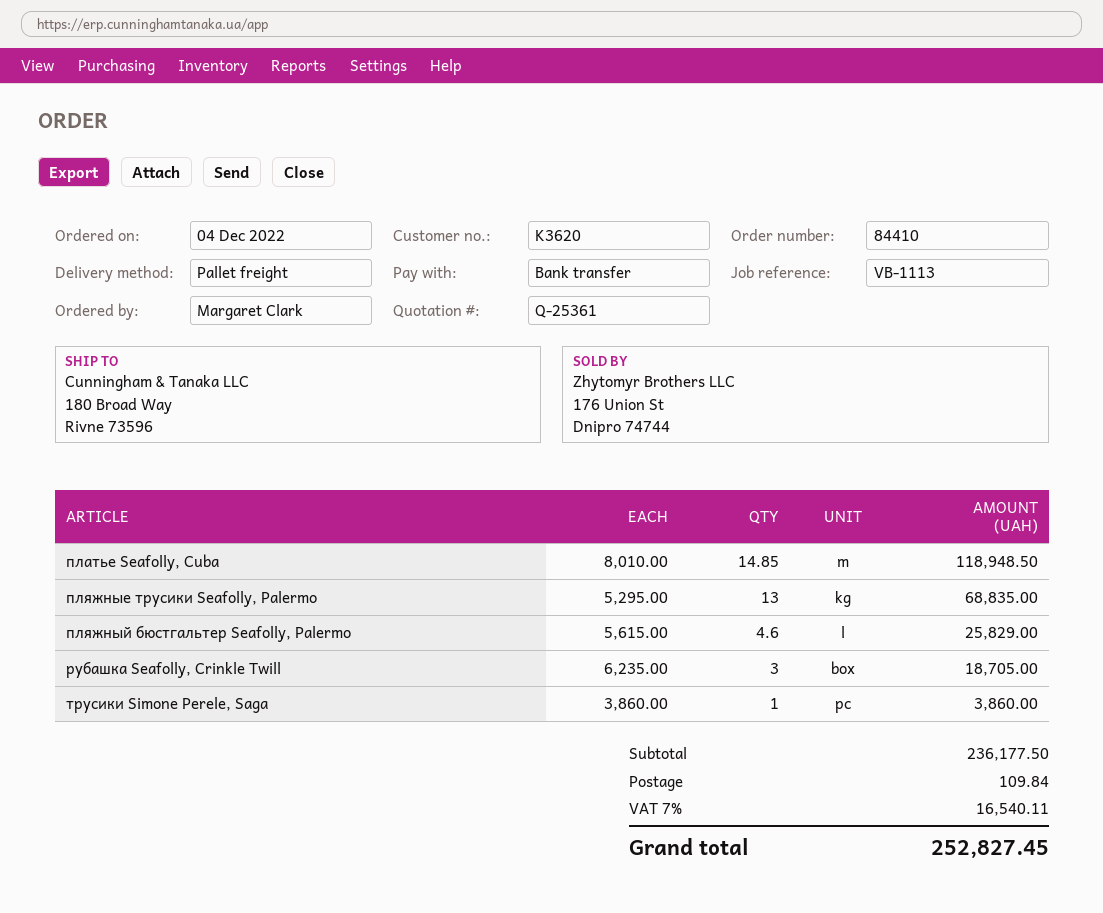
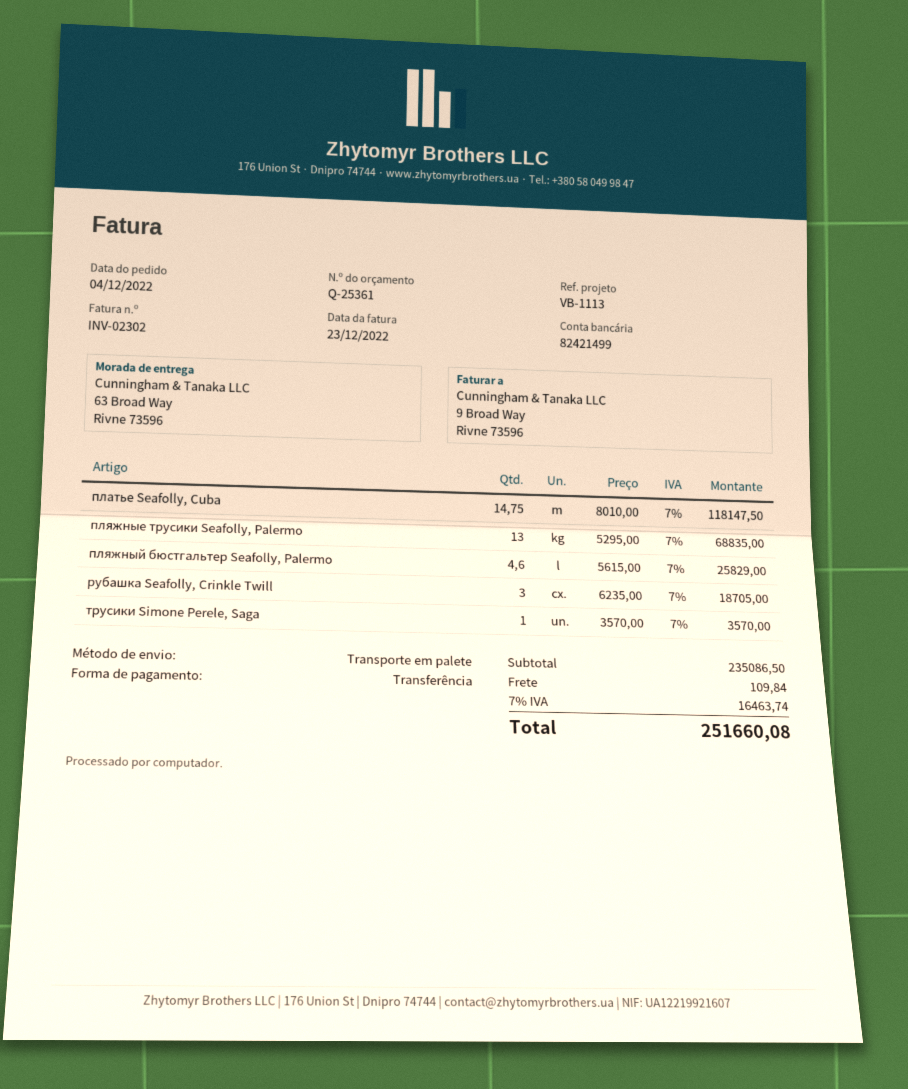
ship to: 180 Broad Way, Rivne 73596 -> 63 Broad Way, Rivne 73596
платье Seafolly, Cuba: 14.85 x 8010.00 = 118948.50 -> 14.75 x 8010.00 = 118147.50
трусики Simone Perele, Saga: 1 x 3860.00 = 3860.00 -> 1 x 3570.00 = 3570.00
subtotal: 236177.50 -> 235086.50
tax: 7% = 16540.11 -> 7% = 16463.74
total: 252827.45 -> 251660.08

